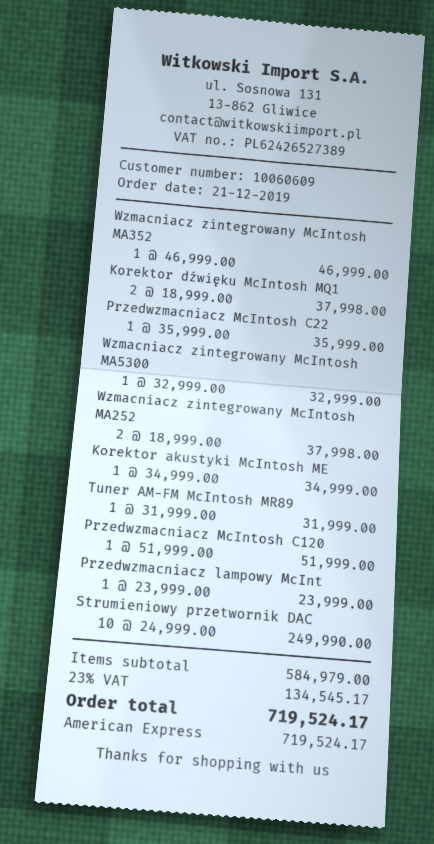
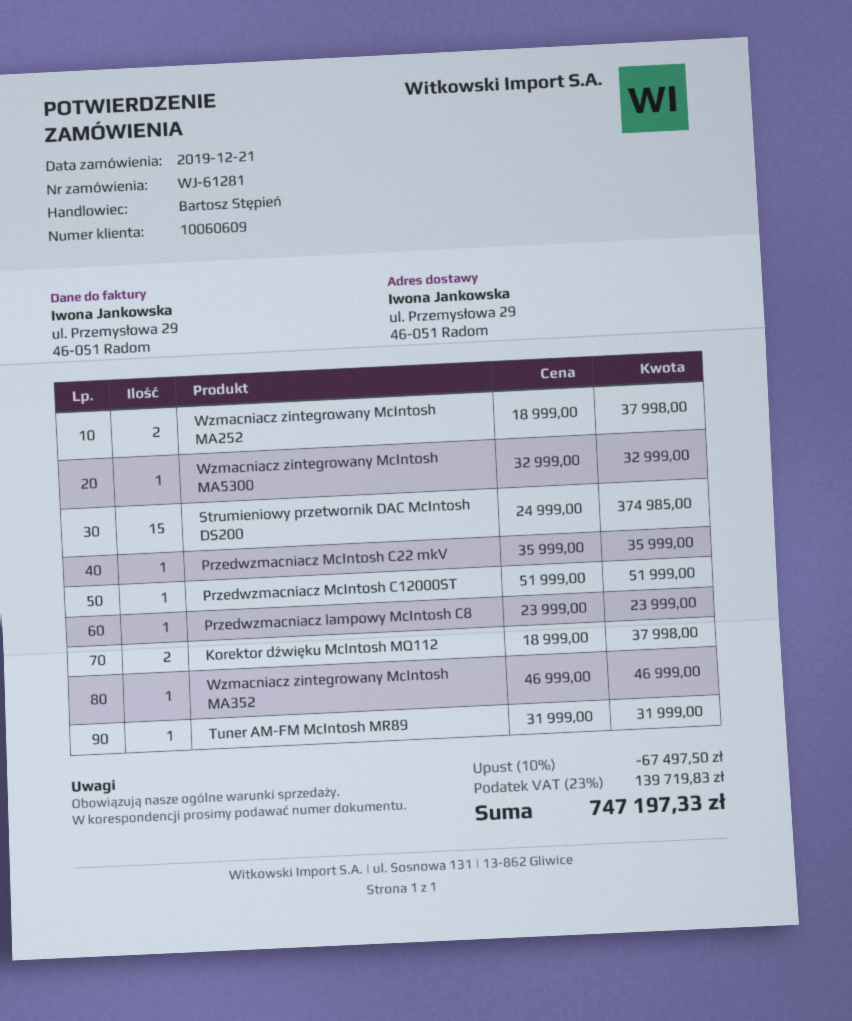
Korektor akustyki McIntosh ME: 1 x 34999.00 = 34999.00 -> none
Strumieniowy przetwornik DAC: 10 x 24999.00 = 249990.00 -> 15 x 24999.00 = 374985.00
discount: none -> 10% = 67497.50
tax: 23% = 134545.17 -> 23% = 139719.83
total: 719524.17 -> 747197.33

